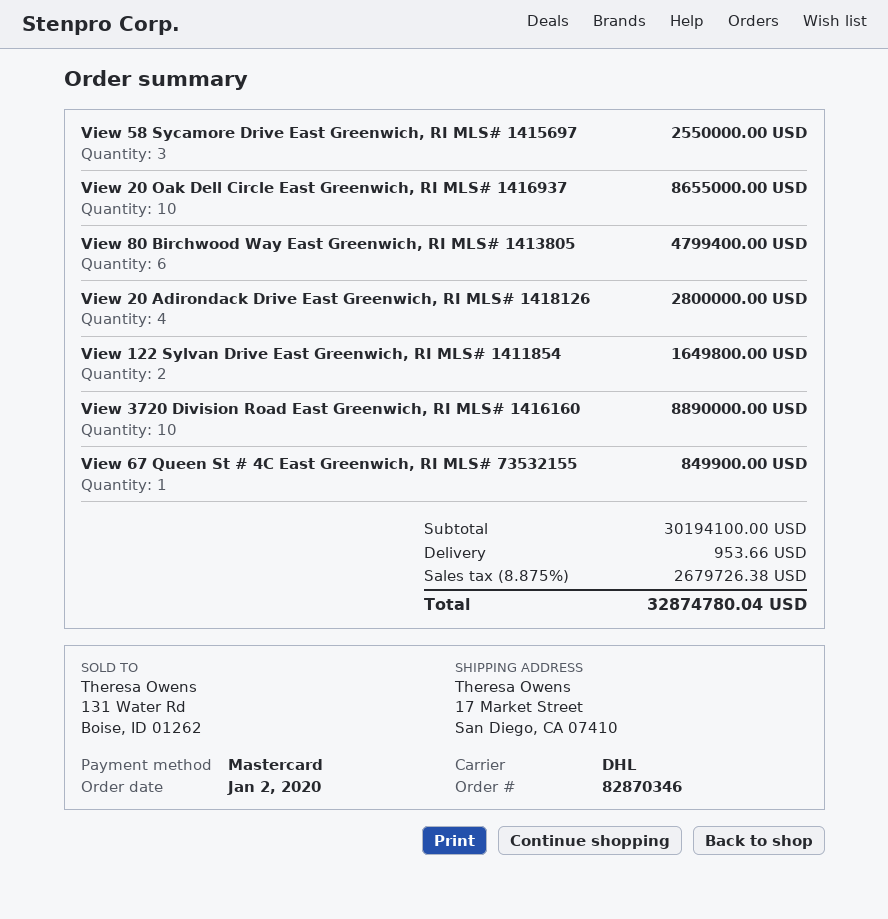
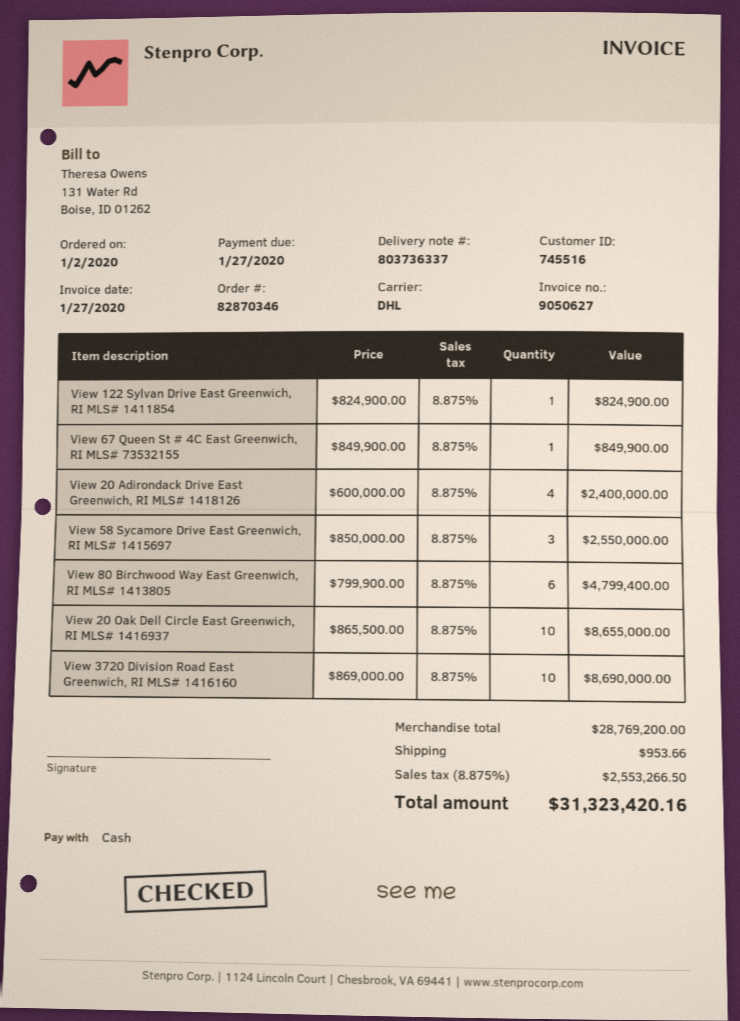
payment method: Mastercard -> cash
View 20 Adirondack Drive East Greenwich, RI MLS# 1418126: 4 for 2800000.00 -> 4 for 2400000.00
View 122 Sylvan Drive East Greenwich, RI MLS# 1411854: 2 for 1649800.00 -> 1 for 824900.00
View 3720 Division Road East Greenwich, RI MLS# 1416160: 10 for 8890000.00 -> 10 for 8690000.00
subtotal: 30194100.00 -> 28769200.00
tax: 8.875% = 2679726.38 -> 8.875% = 2553266.50
total: 32874780.04 -> 31323420.16

